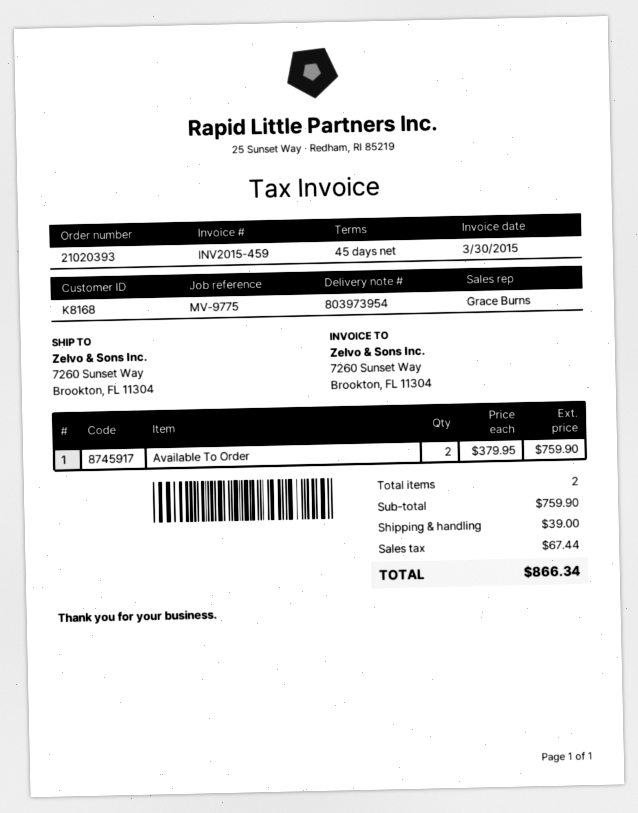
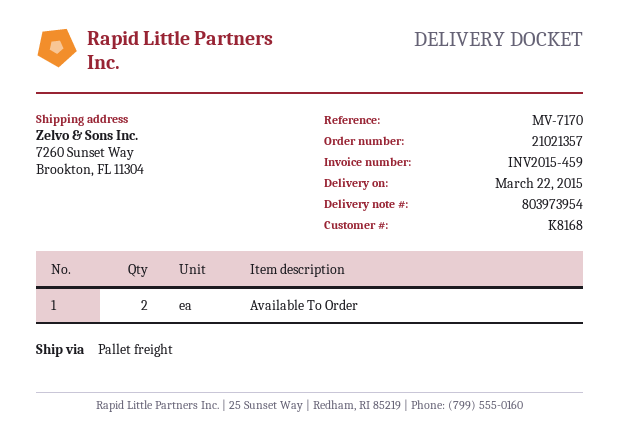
order number: 21020393 -> 21021357
reference: MV-9775 -> MV-7170

